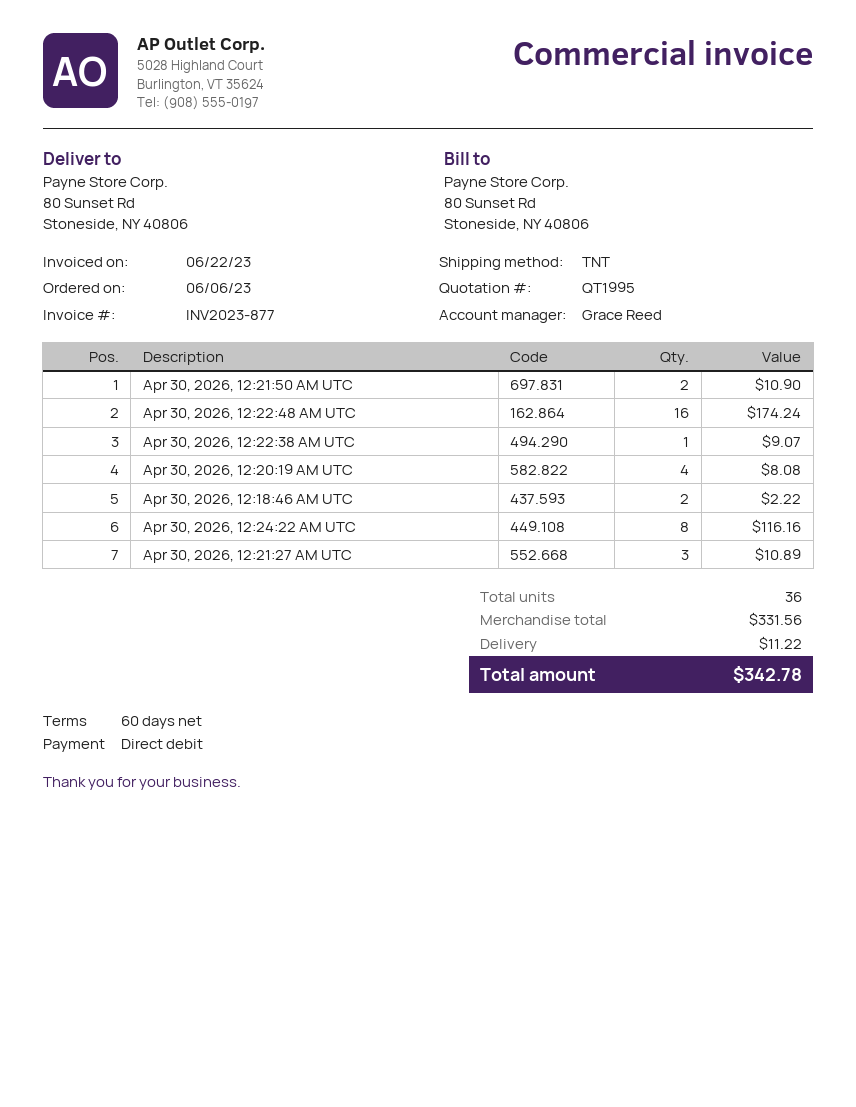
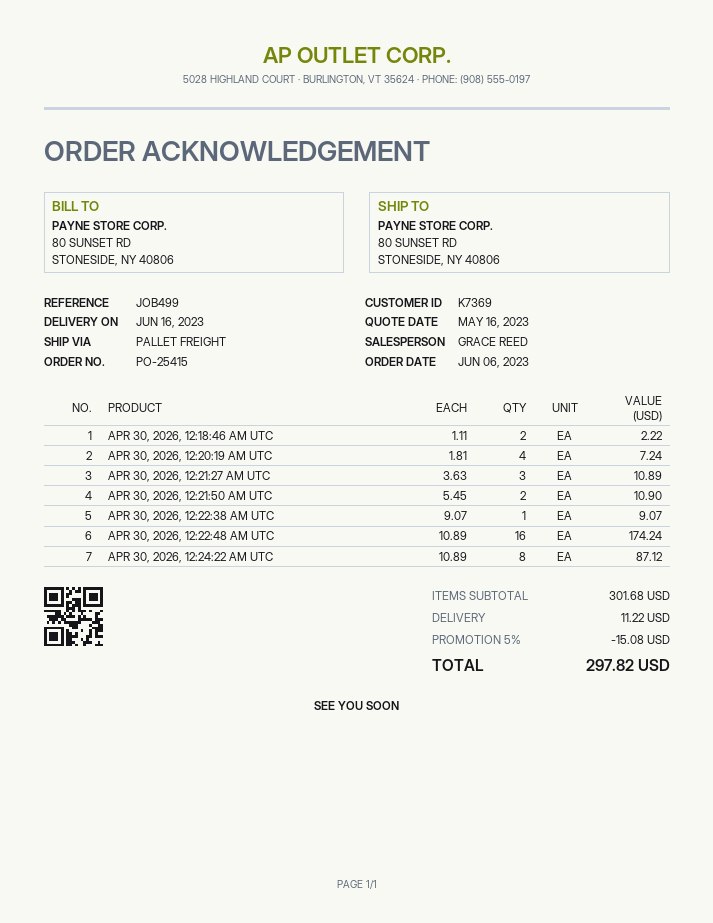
shipping method: TNT -> pallet freight
Apr 30, 2026, 12:20:19 AM UTC: 4 for 8.08 -> 4 for 7.24
Apr 30, 2026, 12:24:22 AM UTC: 8 for 116.16 -> 8 for 87.12
subtotal: 331.56 -> 301.68
discount: none -> 5% = 15.08
total: 342.78 -> 297.82

